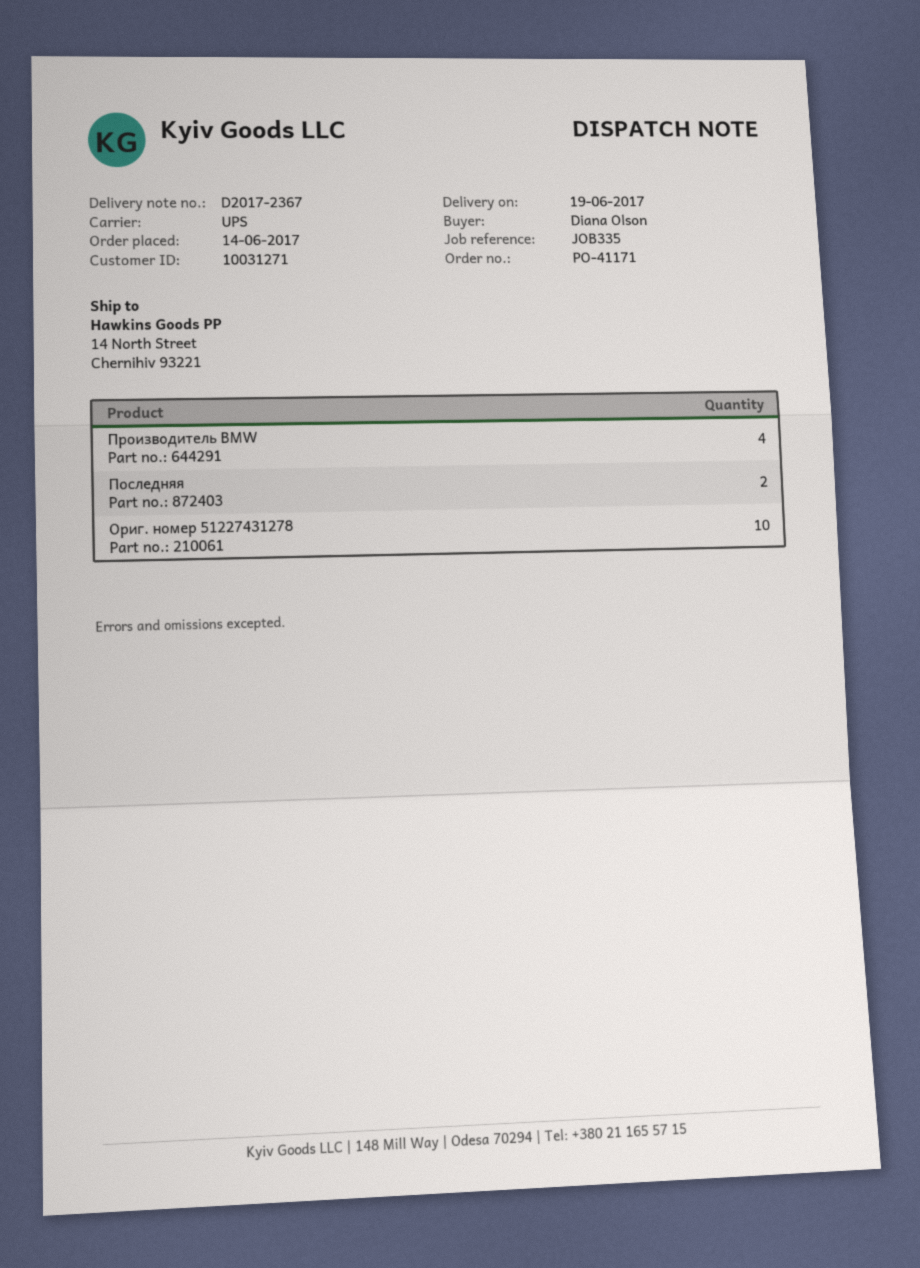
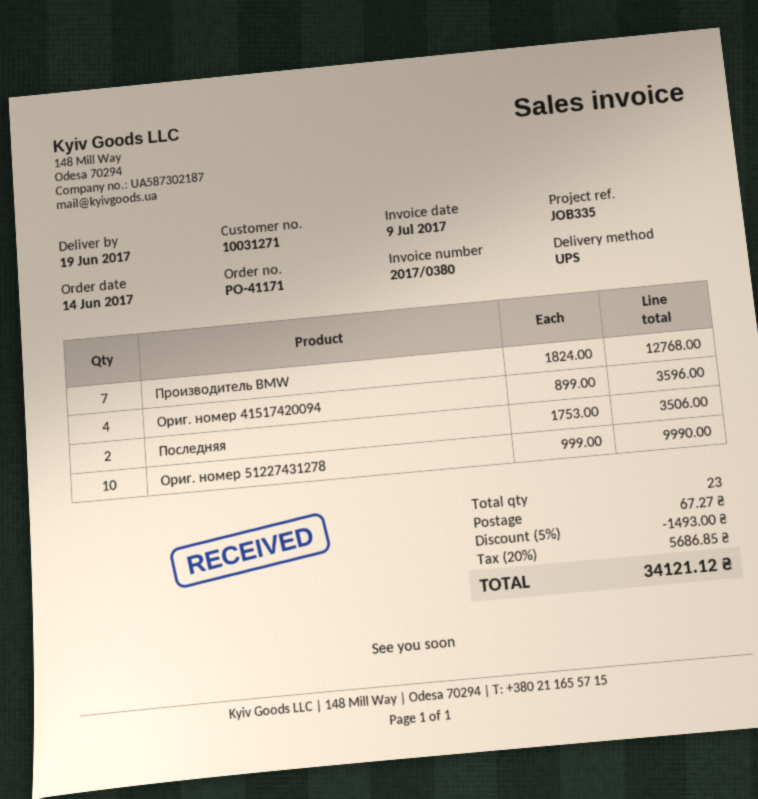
Производитель BMW: 4 -> 7
Ориг. номер 41517420094: none -> 4

